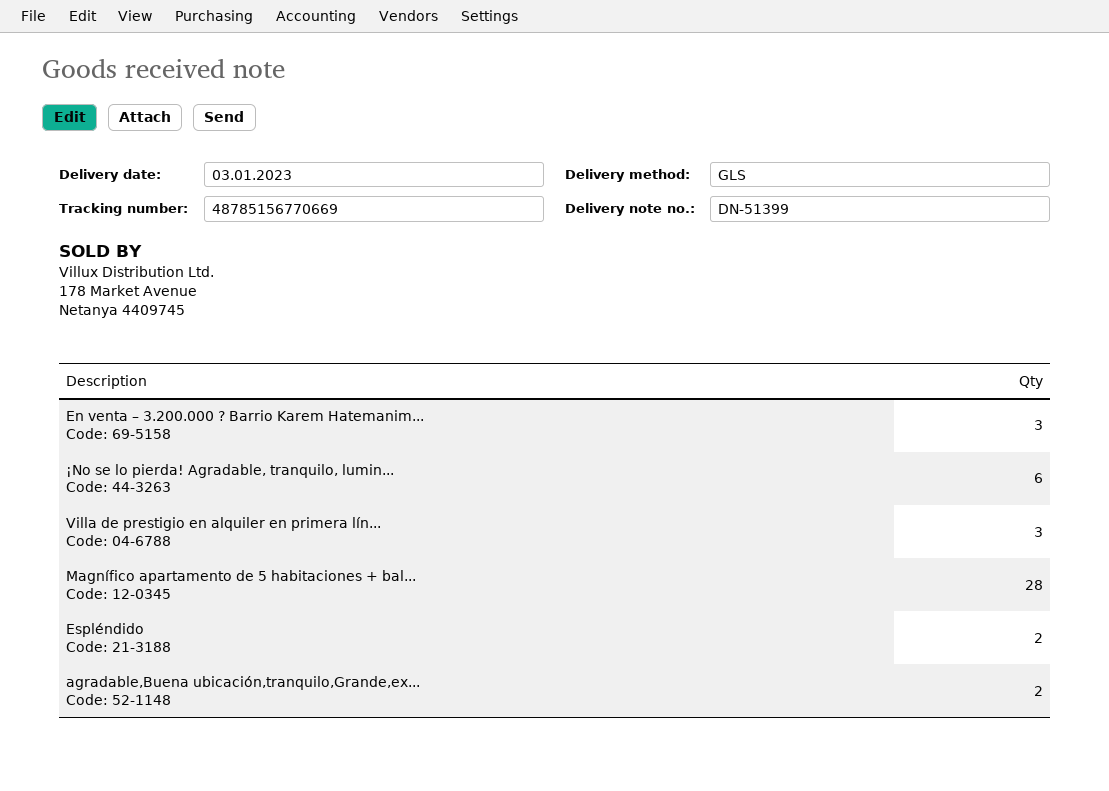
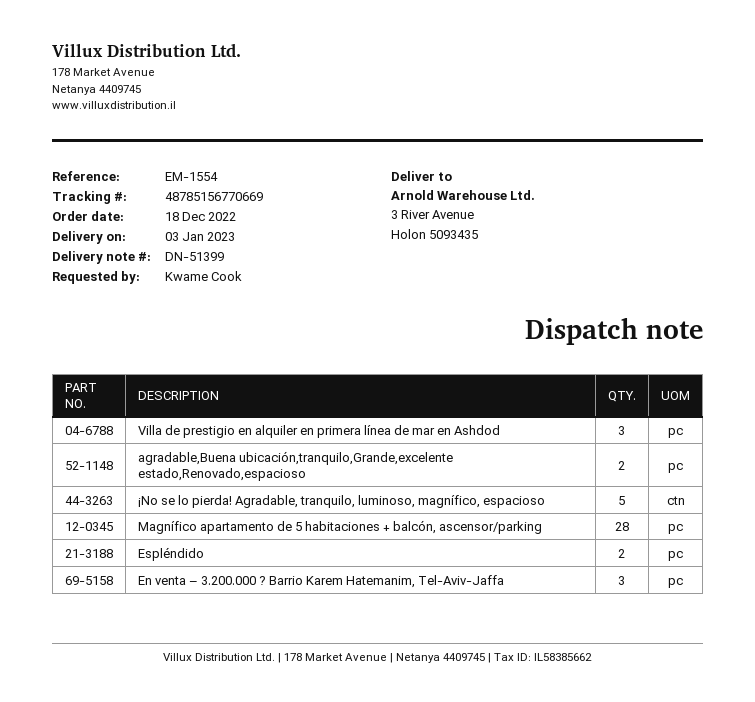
¡No se lo pierda! Agradable, tranquilo, lumin...: 6 -> 5

